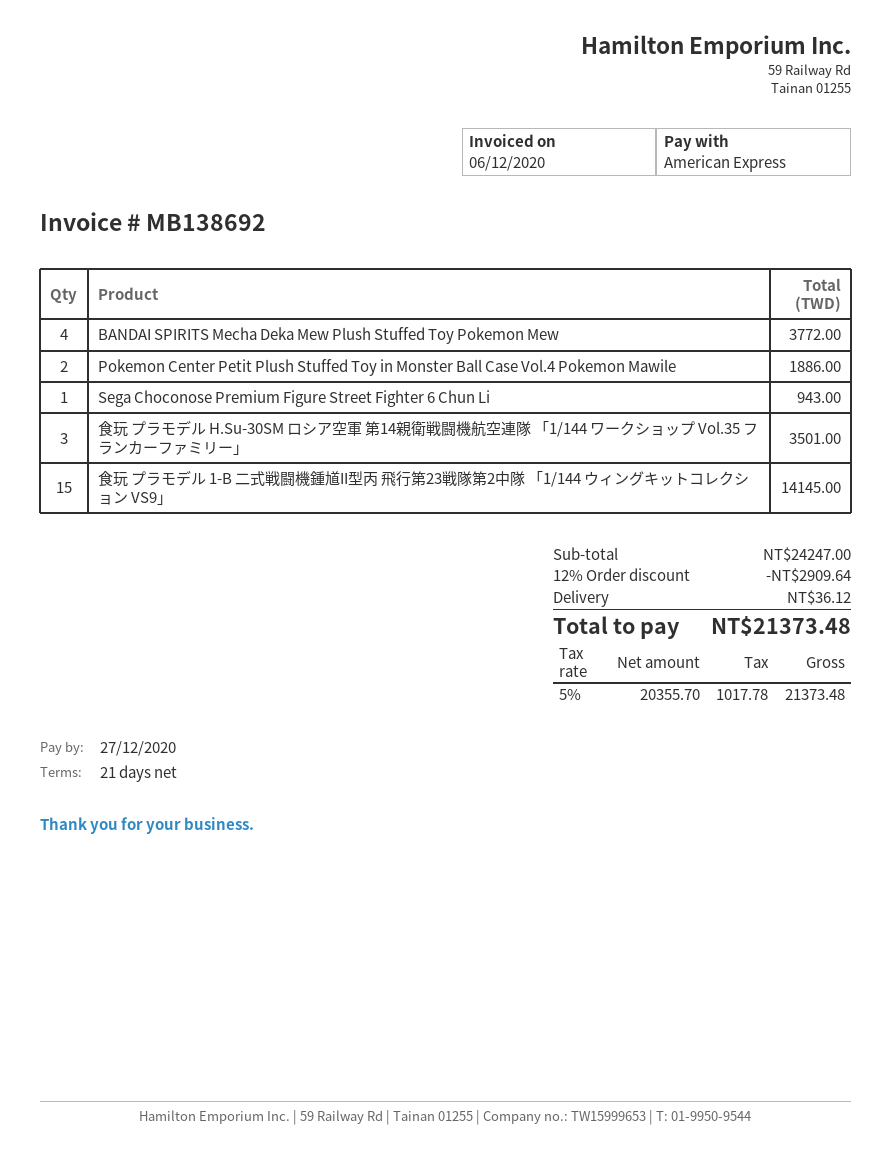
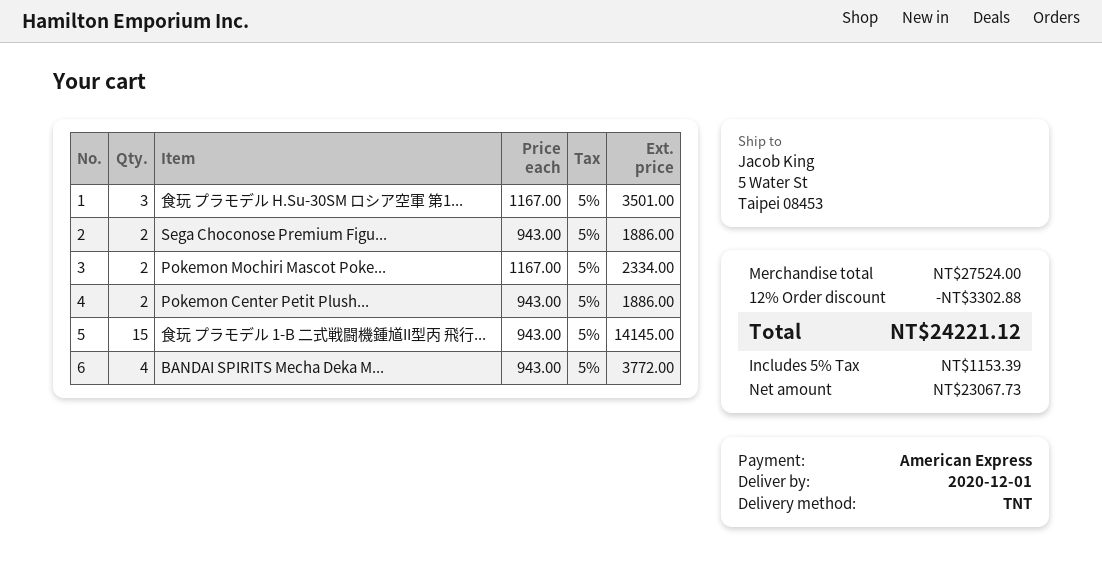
Sega Choconose Premium Figure Street Fighter 6 Chun Li: 1 for 943.00 -> 2 for 1886.00
Pokemon Mochiri Mascot Poke...: none -> 2 for 2334.00
subtotal: 24247.00 -> 27524.00
discount: 12% = 2909.64 -> 12% = 3302.88
shipping: 36.12 -> none
net: 20355.70 -> 23067.73
tax: 5% = 1017.78 -> 5% = 1153.39
total: 21373.48 -> 24221.12

